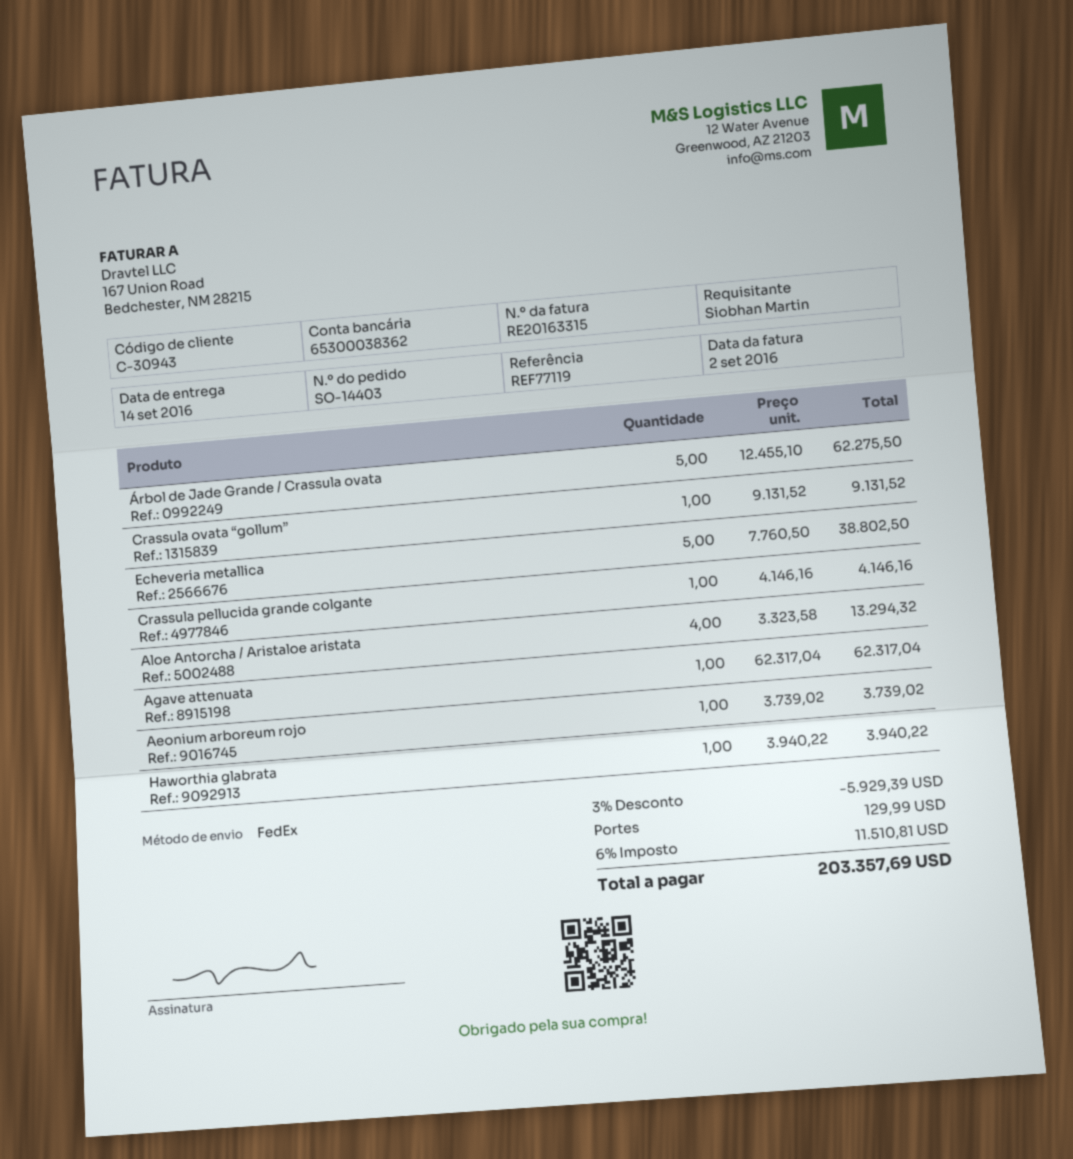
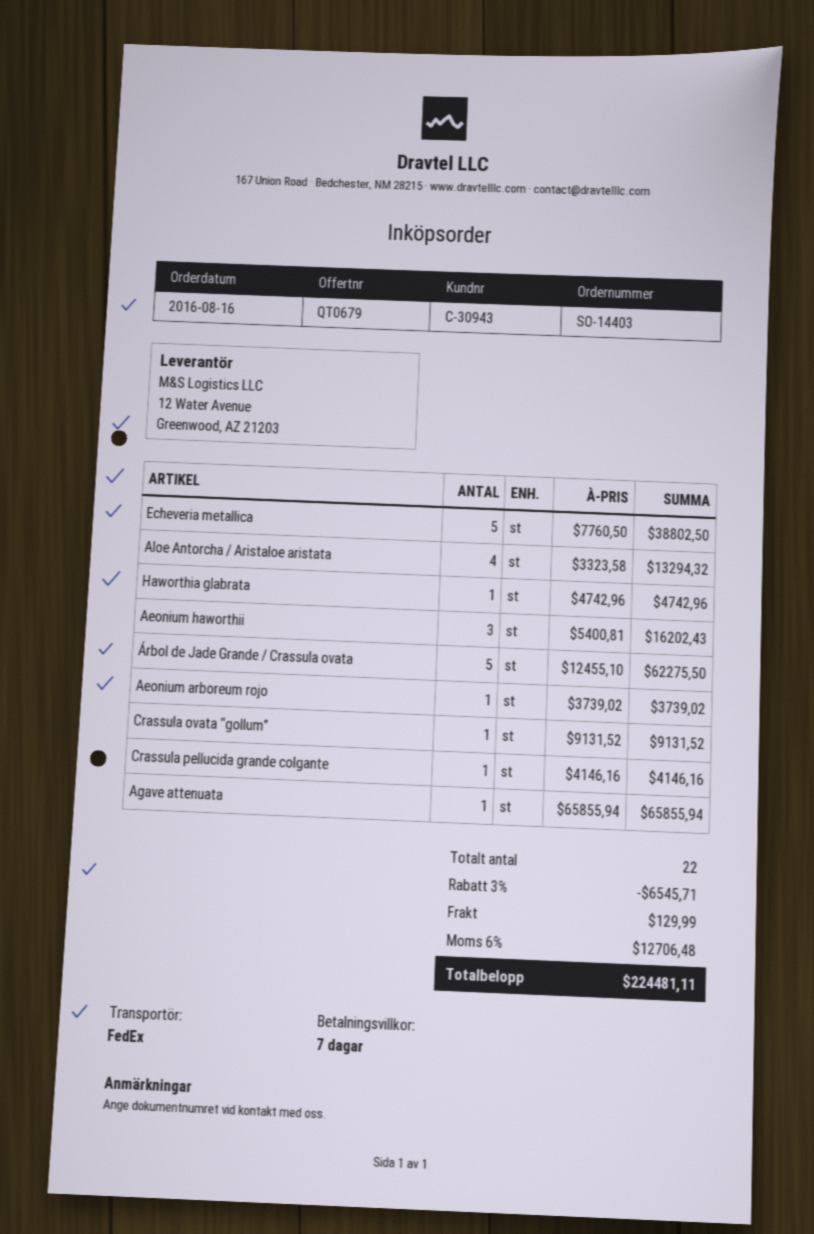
Agave attenuata: 1 x 62317.04 = 62317.04 -> 1 x 65855.94 = 65855.94
Haworthia glabrata: 1 x 3940.22 = 3940.22 -> 1 x 4742.96 = 4742.96
Aeonium haworthii: none -> 3 x 5400.81 = 16202.43
discount: 3% = 5929.39 -> 3% = 6545.71
tax: 6% = 11510.81 -> 6% = 12706.48
total: 203357.69 -> 224481.11

